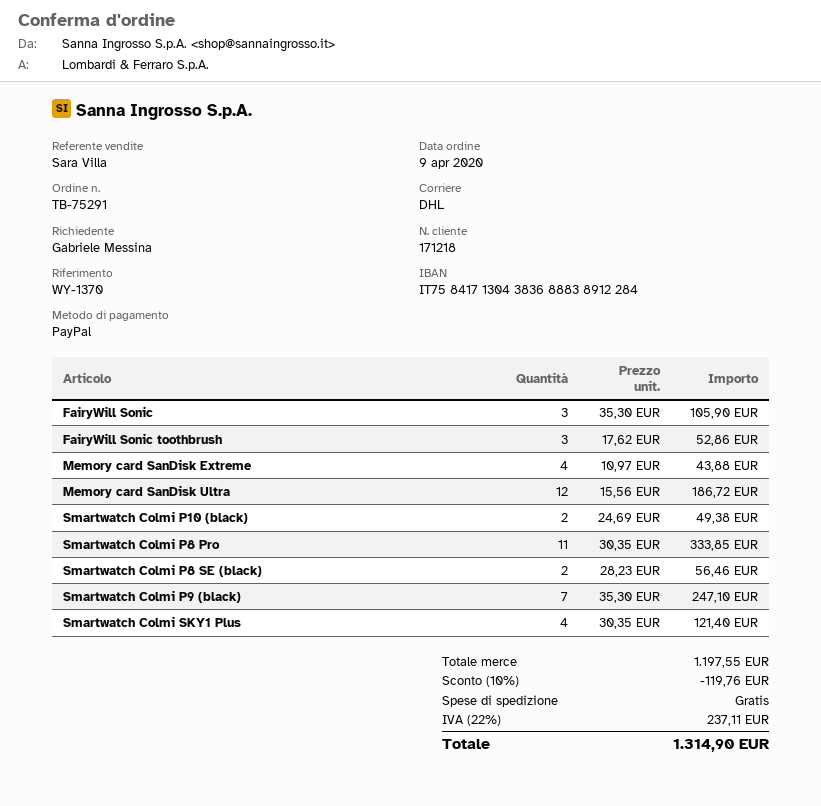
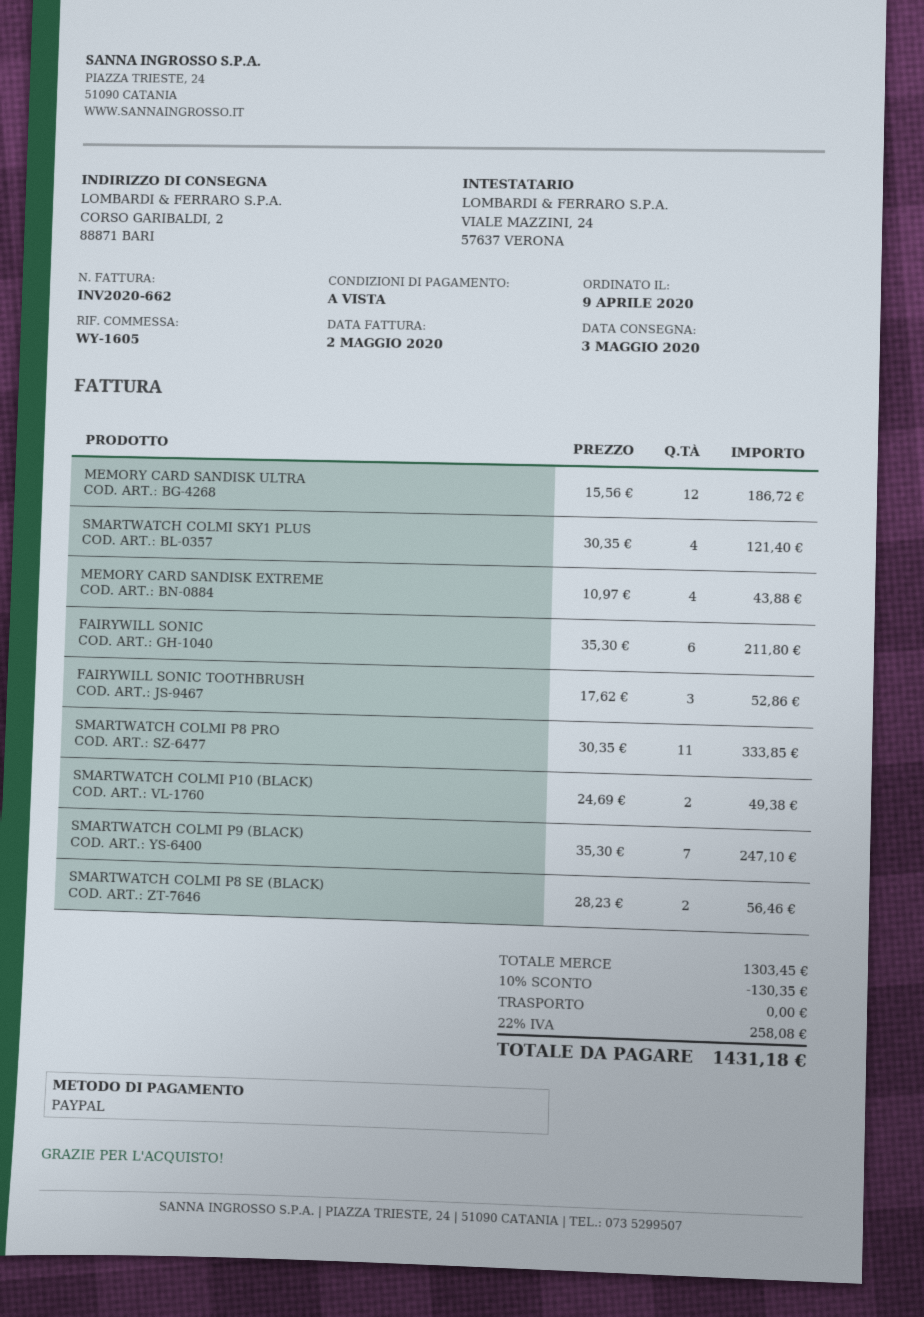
reference: WY-1370 -> WY-1605
FairyWill Sonic: 3 x 35.30 = 105.90 -> 6 x 35.30 = 211.80
subtotal: 1197.55 -> 1303.45
discount: 10% = 119.76 -> 10% = 130.35
tax: 22% = 237.11 -> 22% = 258.08
total: 1314.90 -> 1431.18

